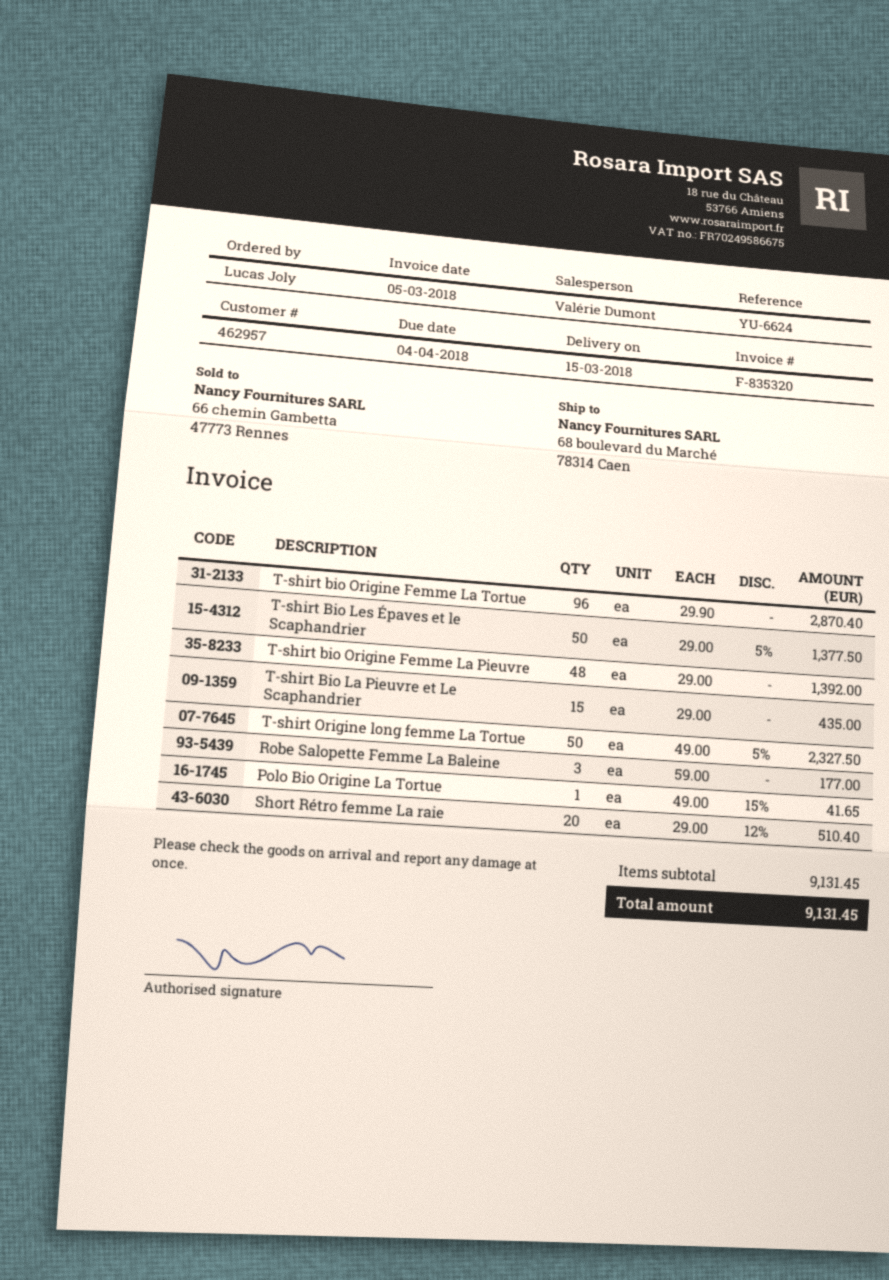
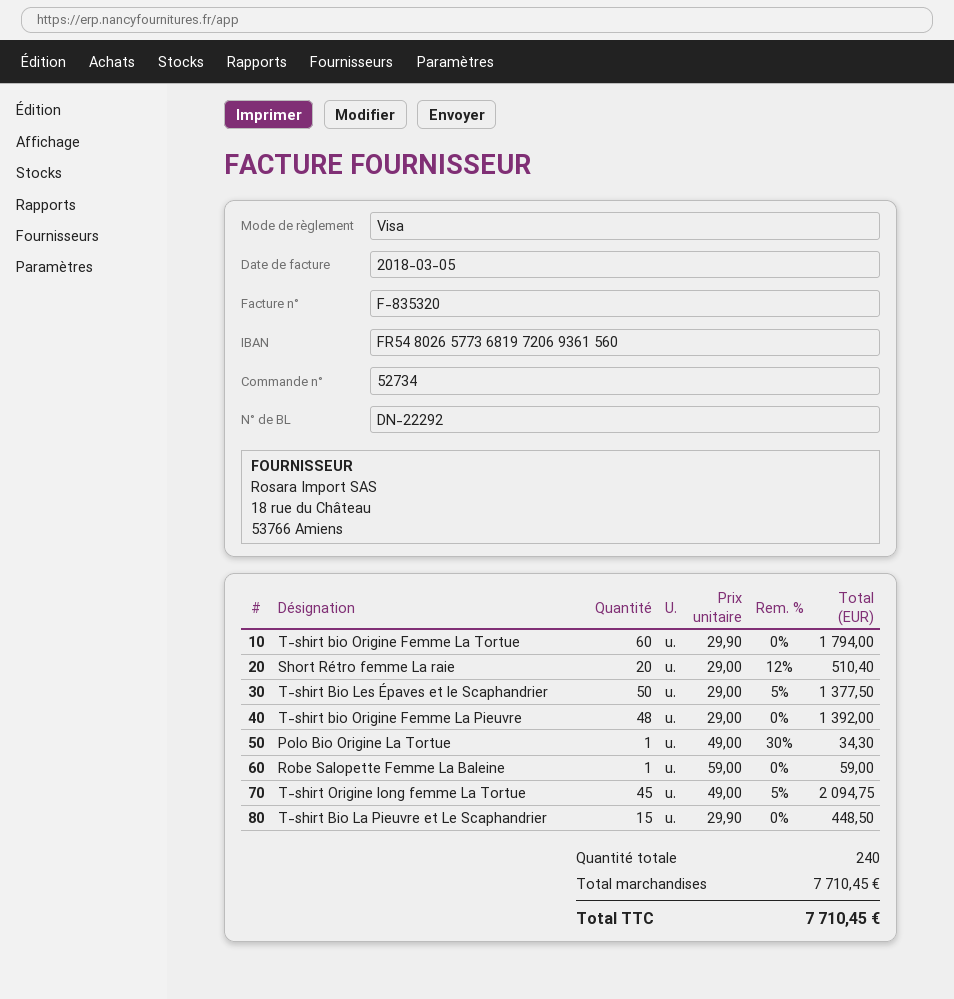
T-shirt bio Origine Femme La Tortue: 96 x 29.90 = 2870.40 -> 60 x 29.90 = 1794.00
T-shirt Bio La Pieuvre et Le Scaphandrier: 15 x 29.00 = 435.00 -> 15 x 29.90 = 448.50
T-shirt Origine long femme La Tortue: 50 x 49.00 - 5% = 2327.50 -> 45 x 49.00 - 5% = 2094.75
Robe Salopette Femme La Baleine: 3 x 59.00 = 177.00 -> 1 x 59.00 = 59.00
Polo Bio Origine La Tortue: 1 x 49.00 - 15% = 41.65 -> 1 x 49.00 - 30% = 34.30
subtotal: 9131.45 -> 7710.45
total: 9131.45 -> 7710.45

